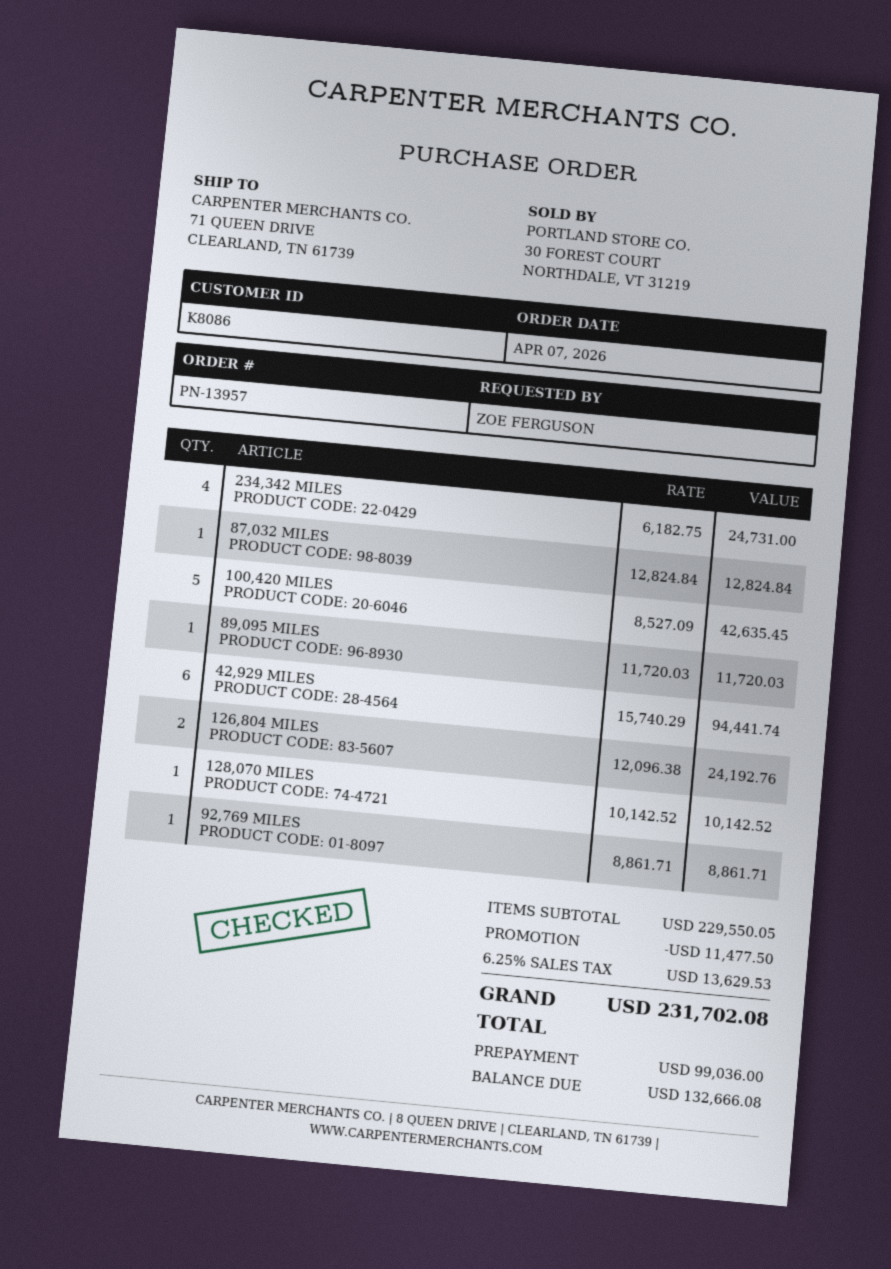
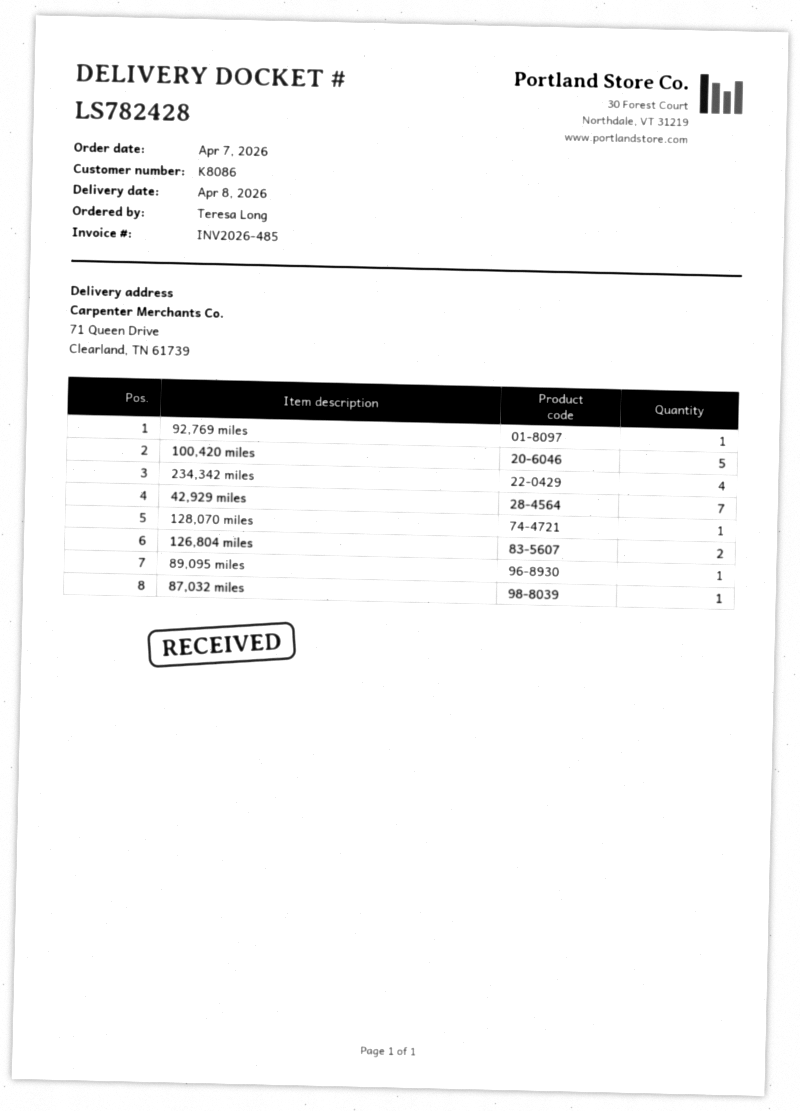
ordered by: ZOE FERGUSON -> Teresa Long
42,929 MILES: 6 -> 7

